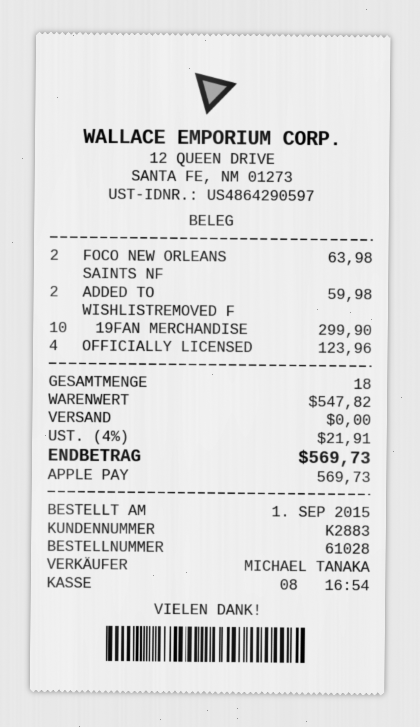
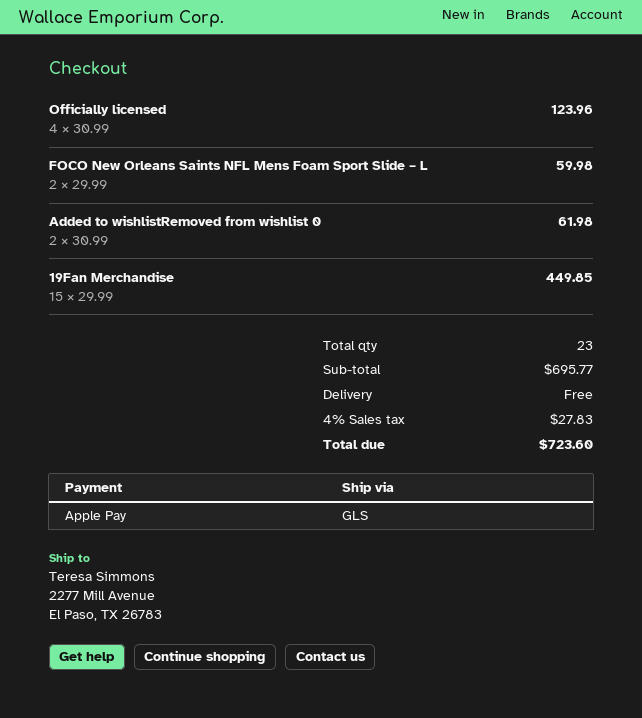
FOCO NEW ORLEANS SAINTS NF: 2 for 63.98 -> 2 for 59.98
ADDED TO WISHLISTREMOVED F: 2 for 59.98 -> 2 for 61.98
19FAN MERCHANDISE: 10 for 299.90 -> 15 for 449.85
total quantity: 18 -> 23
subtotal: 547.82 -> 695.77
tax: 4% = 21.91 -> 4% = 27.83
total: 569.73 -> 723.60

